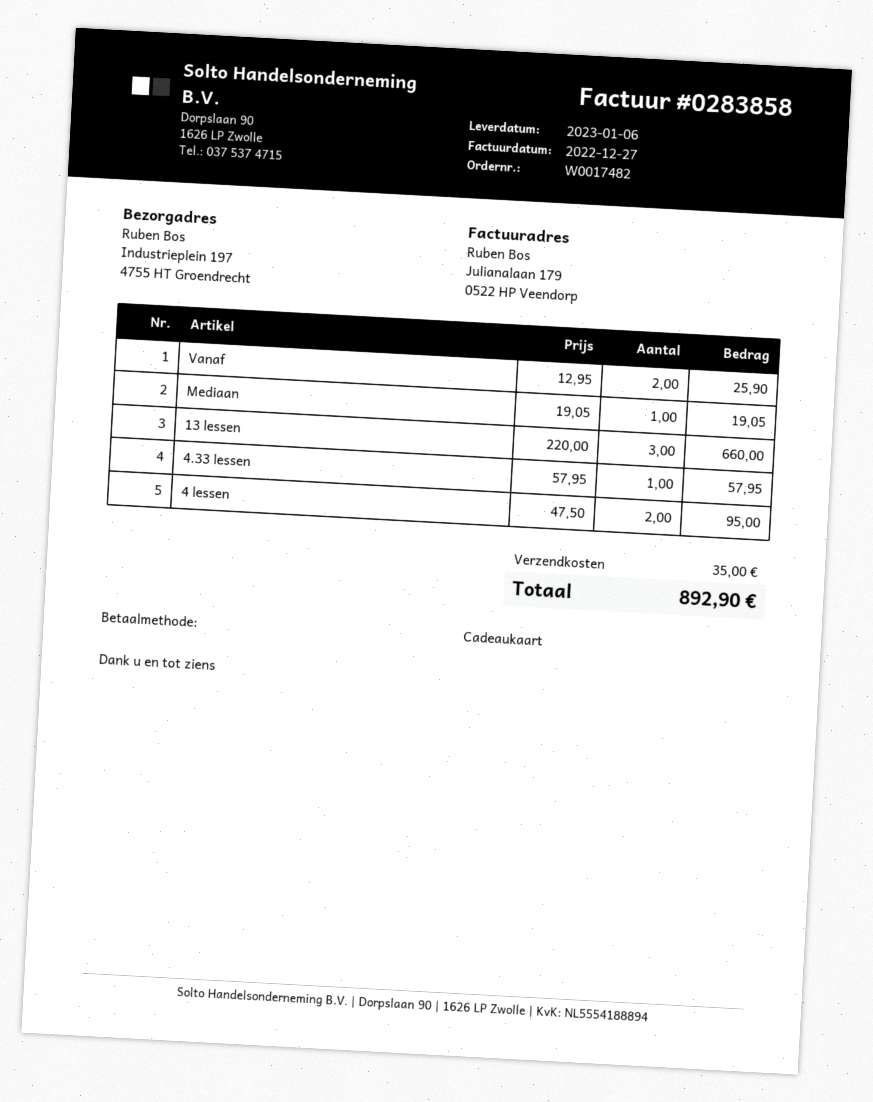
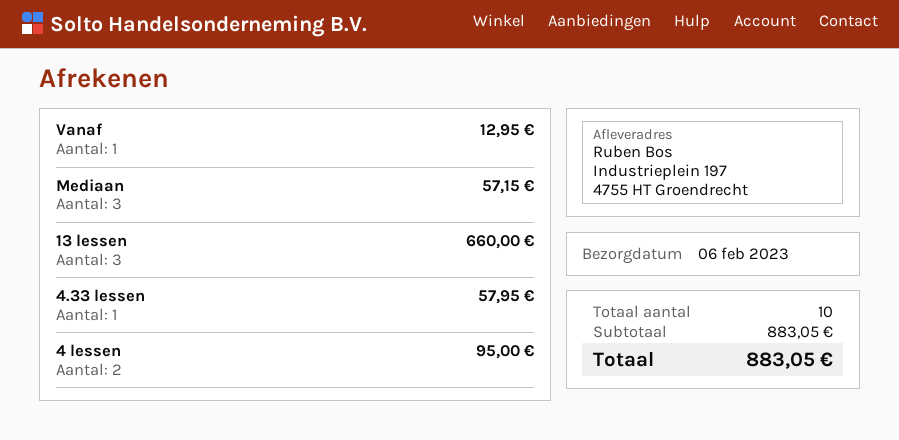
delivery date: 2023-01-06 -> 2023-02-06
Vanaf: 2 for 25.90 -> 1 for 12.95
Mediaan: 1 for 19.05 -> 3 for 57.15
shipping: 35.00 -> none
total: 892.90 -> 883.05

